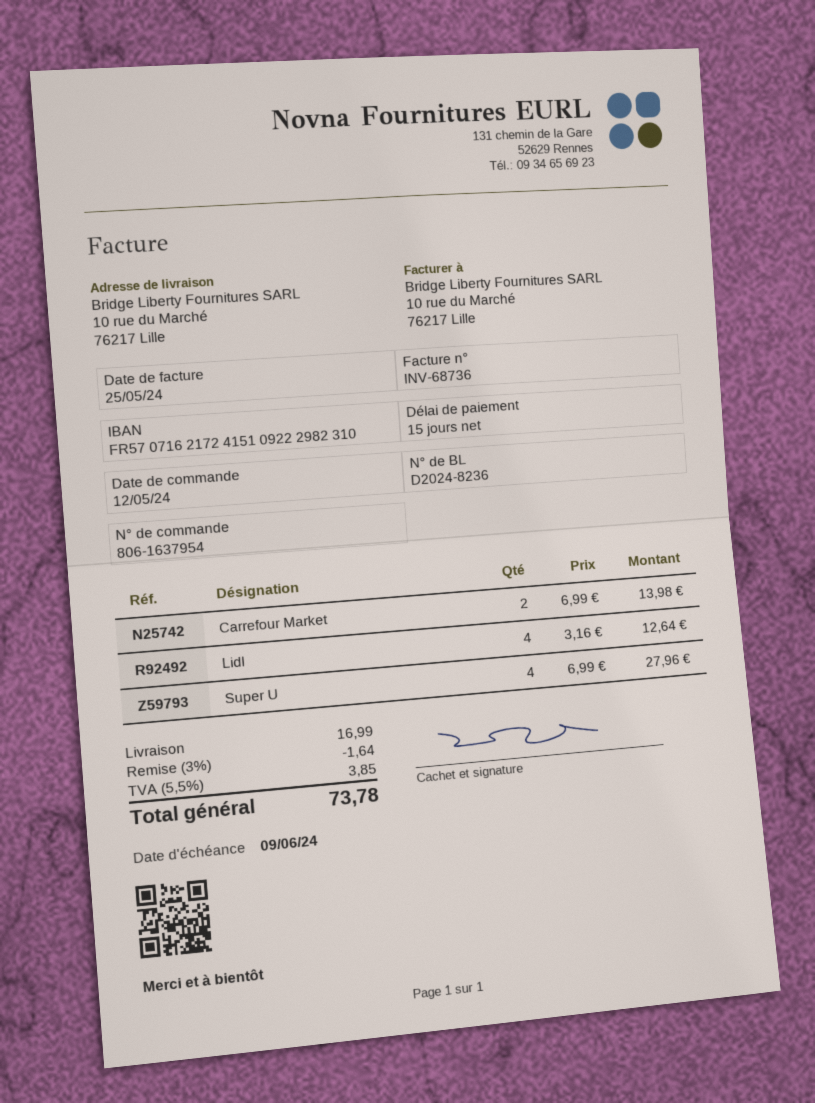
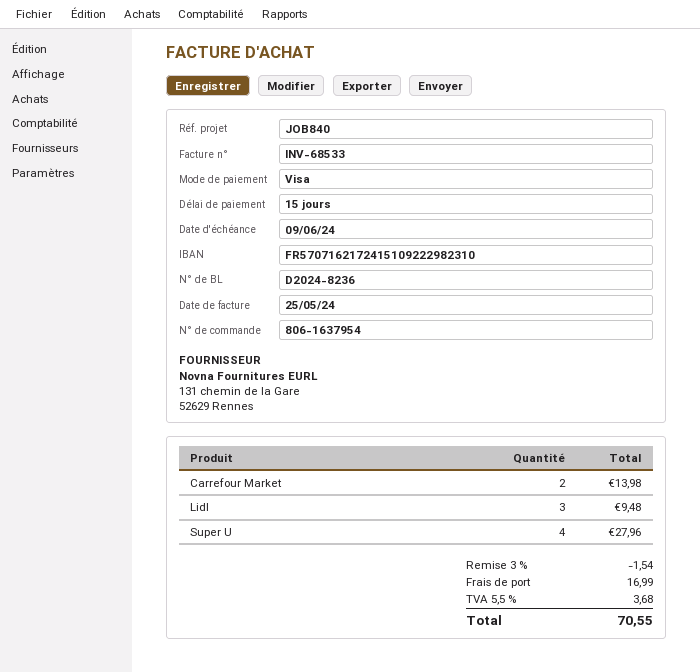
invoice number: INV-68736 -> INV-68533
Lidl: 4 for 12.64 -> 3 for 9.48
discount: 3% = 1.64 -> 3% = 1.54
tax: 5.5% = 3.85 -> 5.5% = 3.68
total: 73.78 -> 70.55

